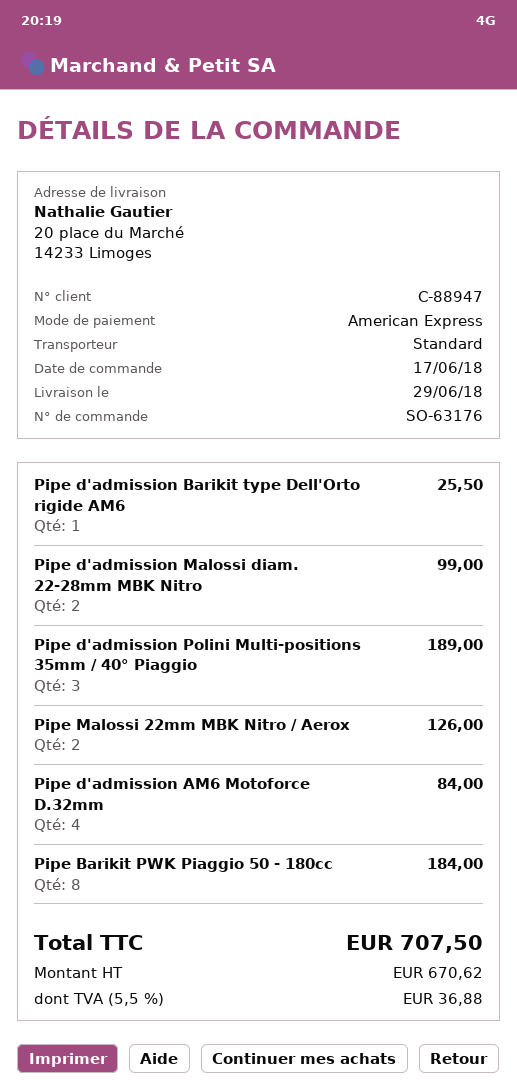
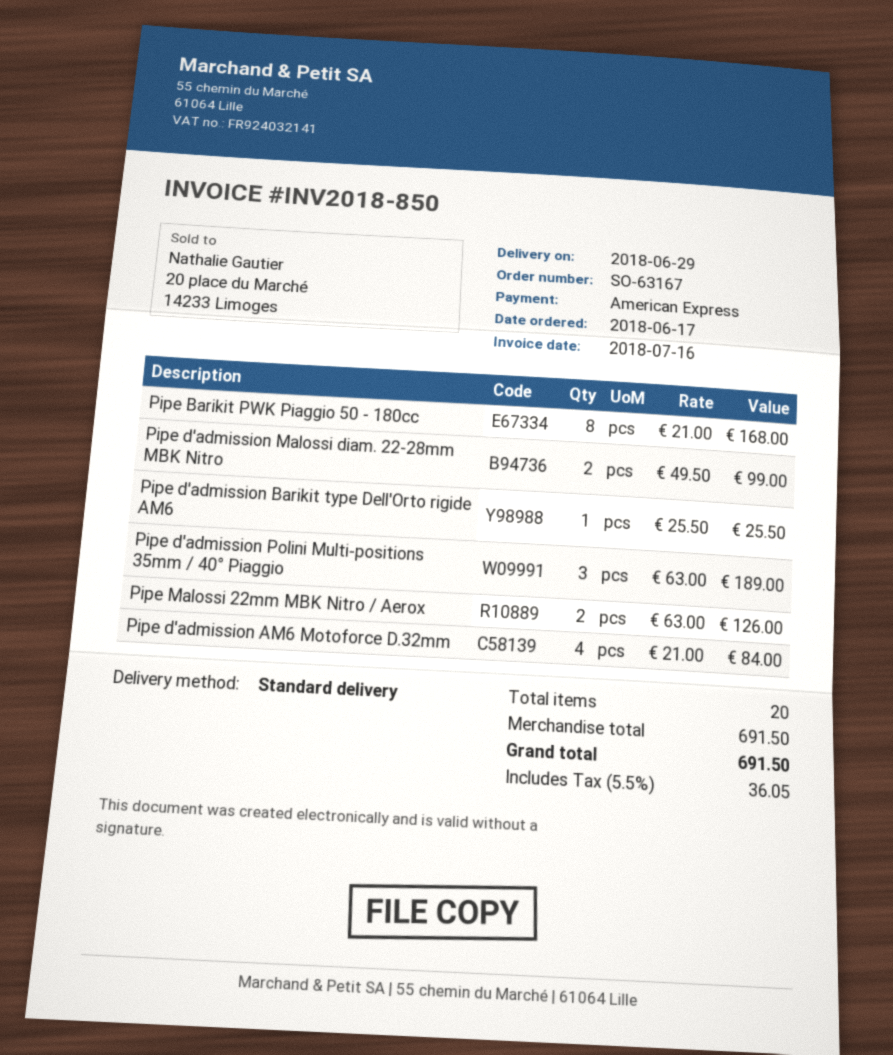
order number: SO-63176 -> SO-63167
Pipe Barikit PWK Piaggio 50 - 180cc: 8 for 184.00 -> 8 for 168.00
tax: 5.5% = 36.88 -> 5.5% = 36.05
total: 707.50 -> 691.50

